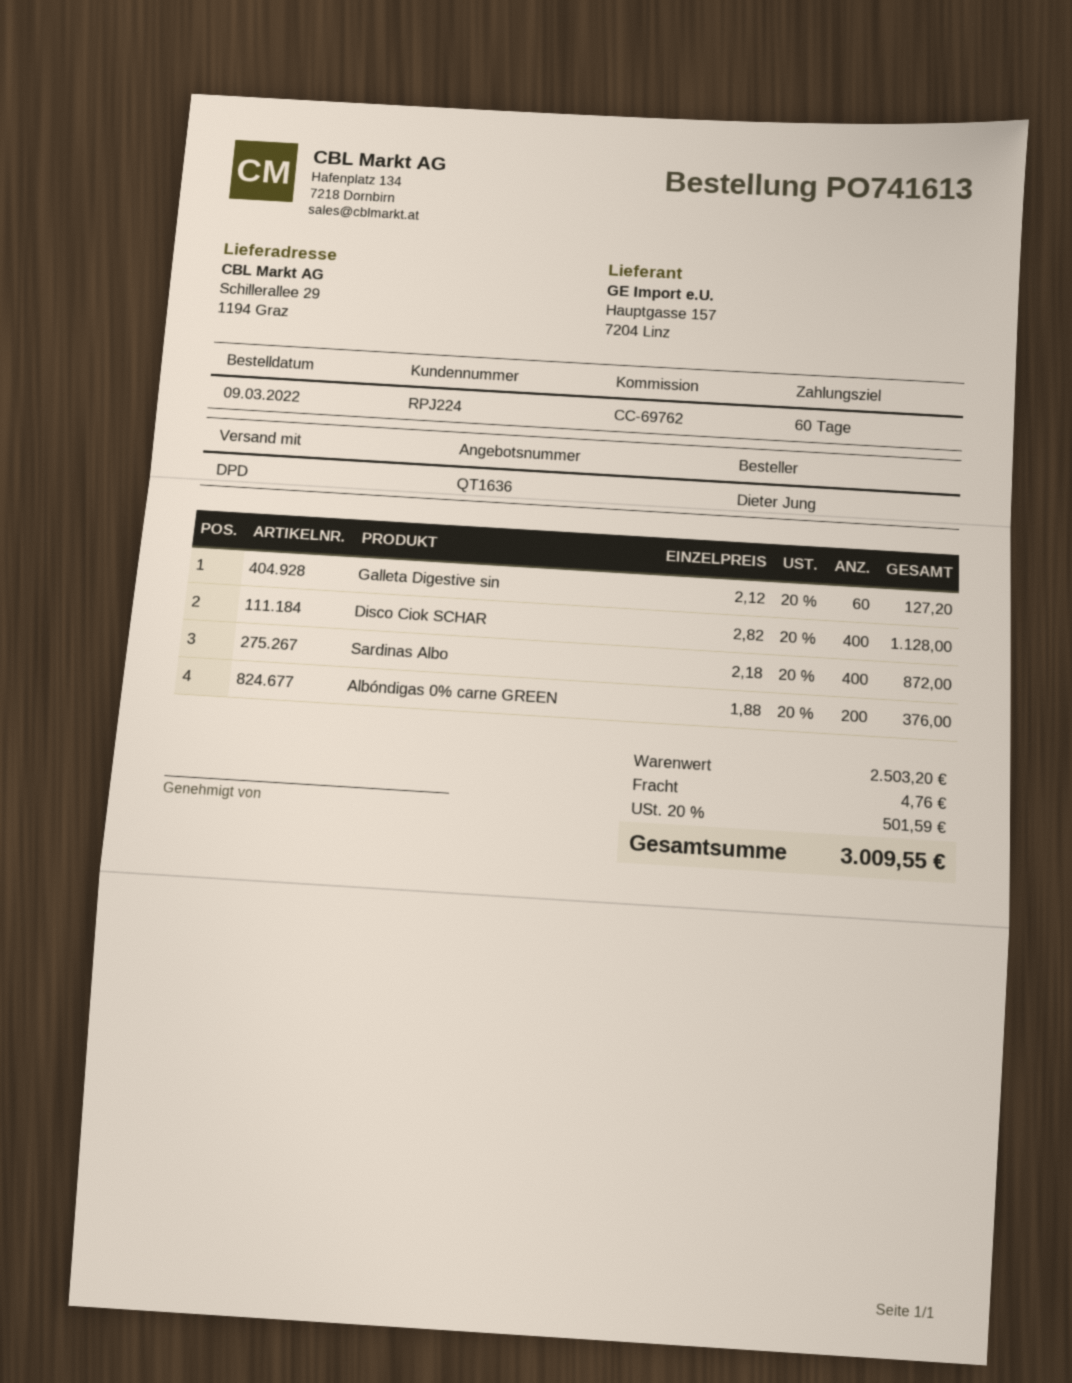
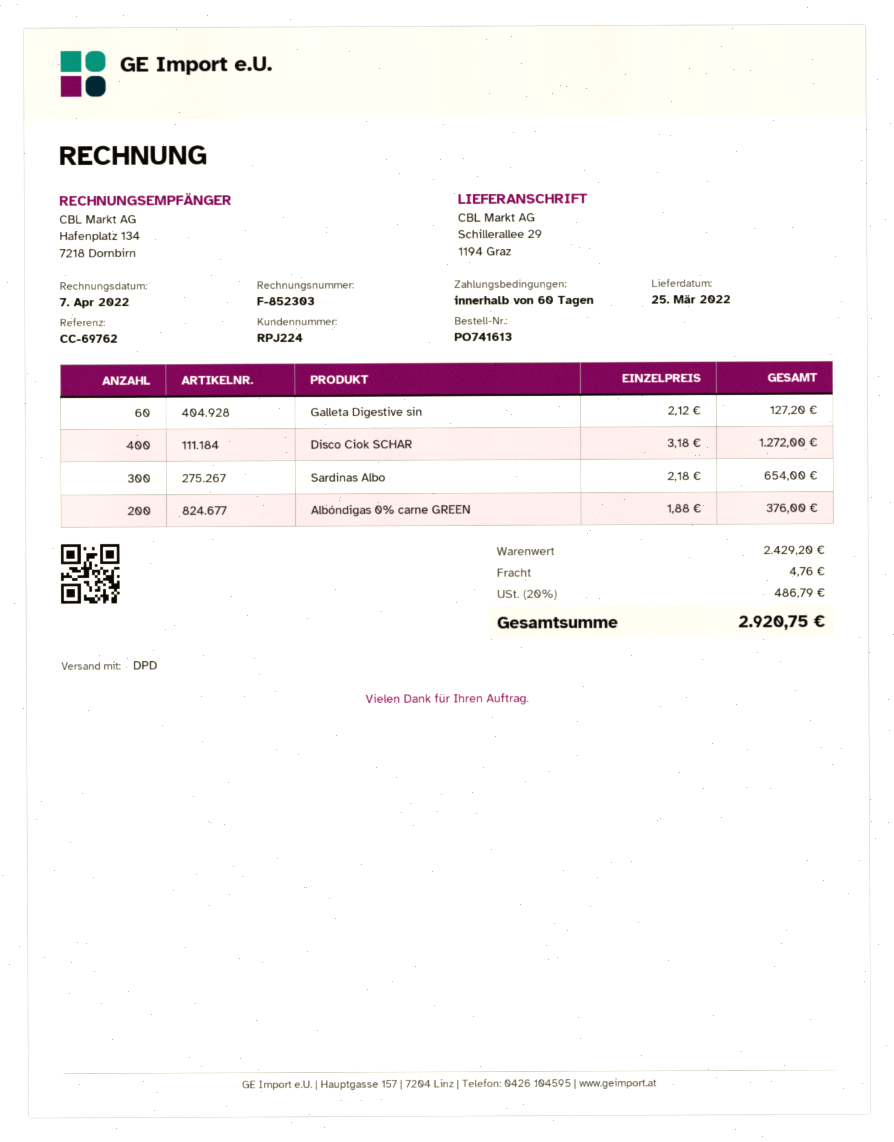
Disco Ciok SCHAR: 400 x 2.82 = 1128.00 -> 400 x 3.18 = 1272.00
Sardinas Albo: 400 x 2.18 = 872.00 -> 300 x 2.18 = 654.00
subtotal: 2503.20 -> 2429.20
tax: 20% = 501.59 -> 20% = 486.79
total: 3009.55 -> 2920.75

